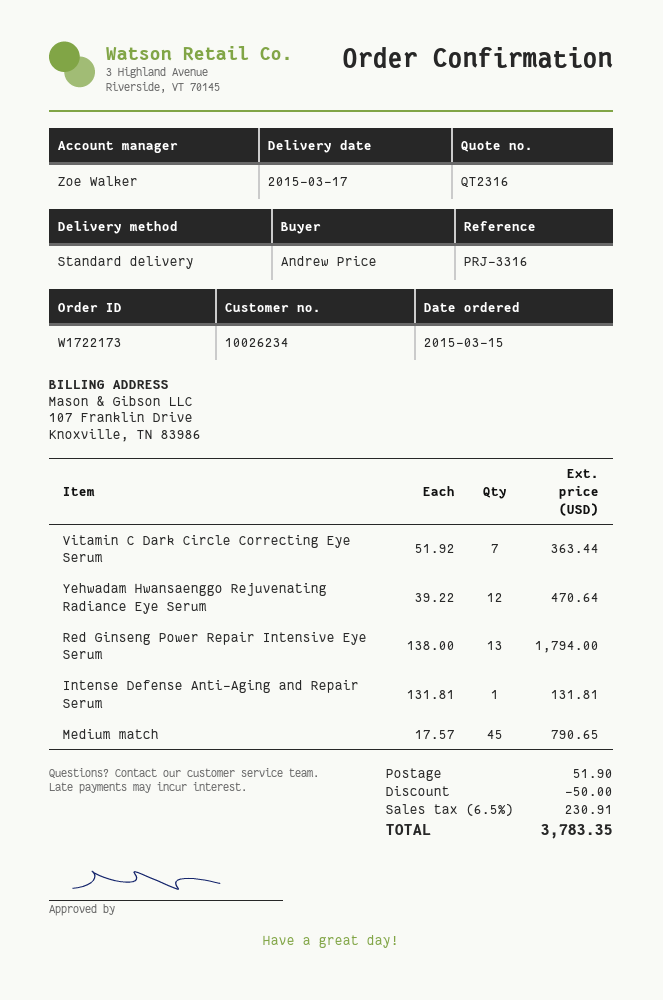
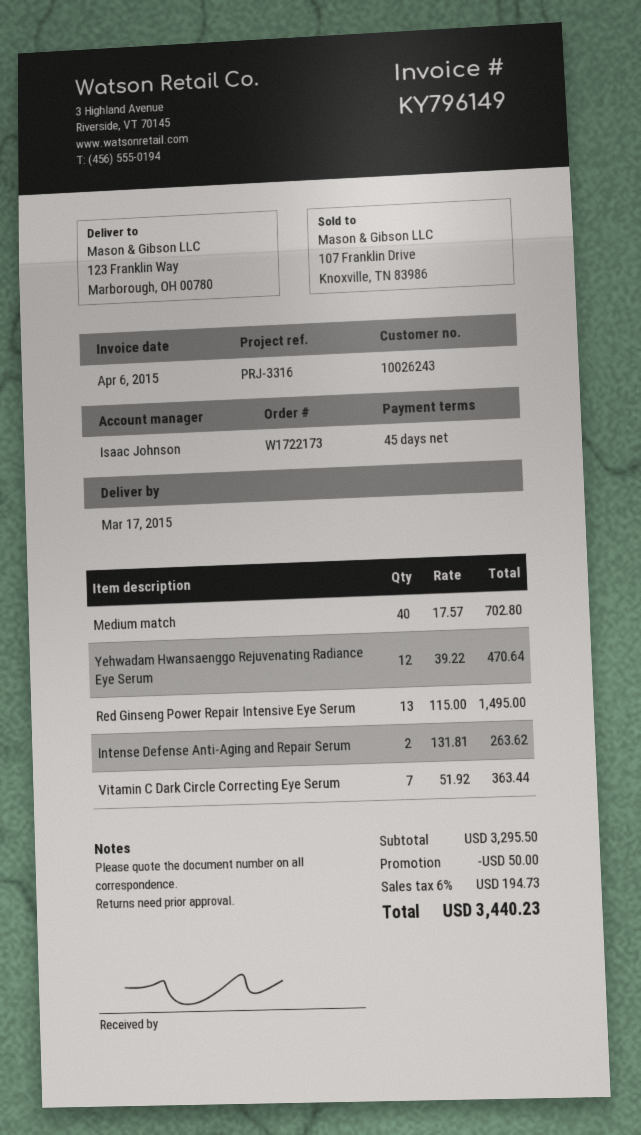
customer number: 10026234 -> 10026243
sales rep: Zoe Walker -> Isaac Johnson
Red Ginseng Power Repair Intensive Eye Serum: 13 x 138.00 = 1794.00 -> 13 x 115.00 = 1495.00
Intense Defense Anti-Aging and Repair Serum: 1 x 131.81 = 131.81 -> 2 x 131.81 = 263.62
Medium match: 45 x 17.57 = 790.65 -> 40 x 17.57 = 702.80
shipping: 51.90 -> none
tax: 6.5% = 230.91 -> 6% = 194.73
total: 3783.35 -> 3440.23

